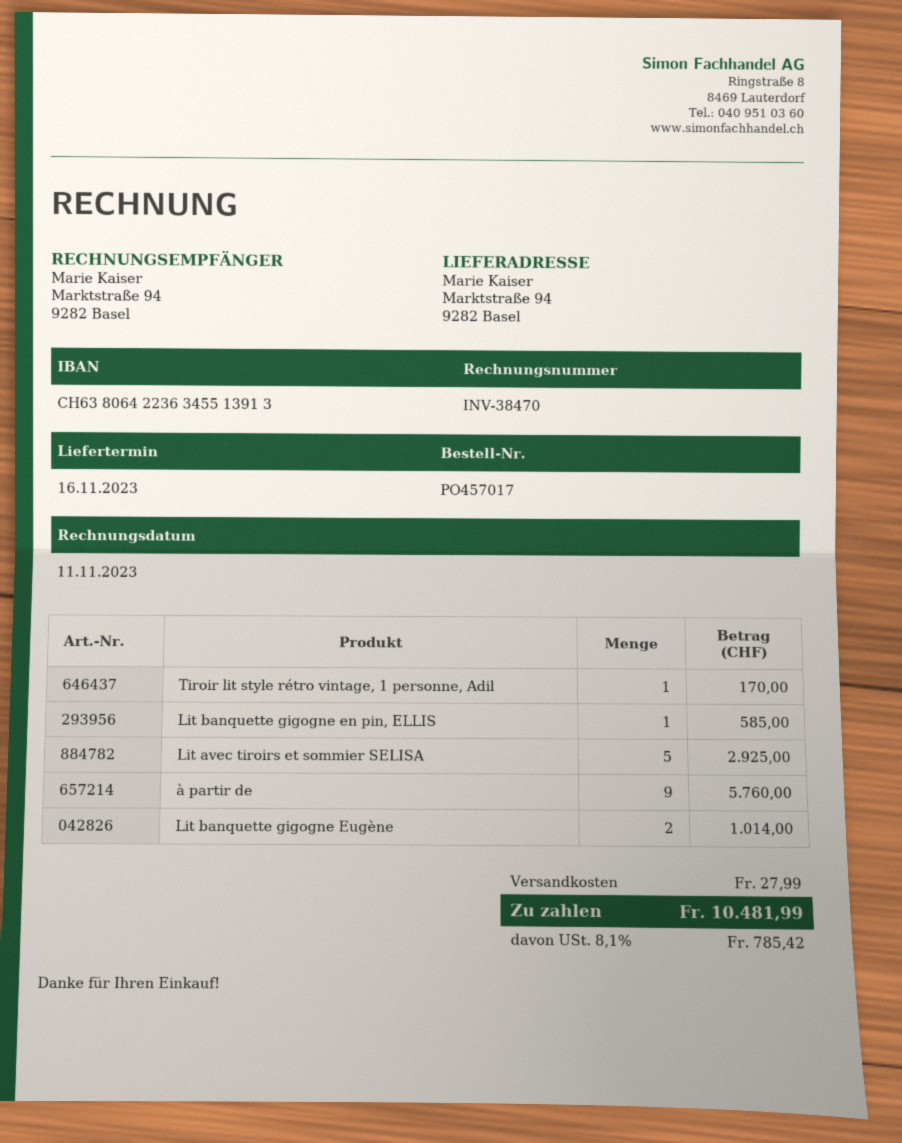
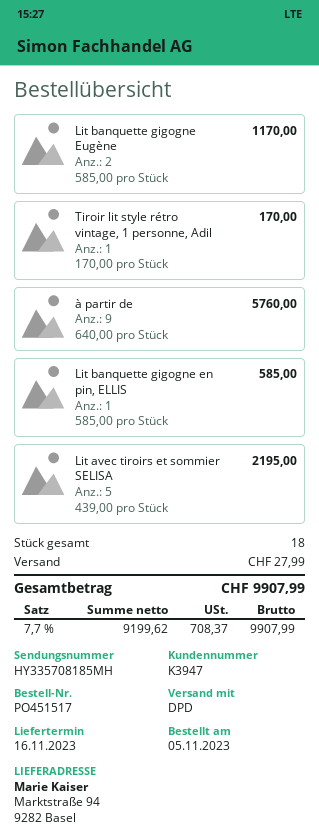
order number: PO457017 -> PO451517
Lit avec tiroirs et sommier SELISA: 5 for 2925.00 -> 5 for 2195.00
Lit banquette gigogne Eugène: 2 for 1014.00 -> 2 for 1170.00
tax: 8.1% = 785.42 -> 7.7% = 708.37
total: 10481.99 -> 9907.99

